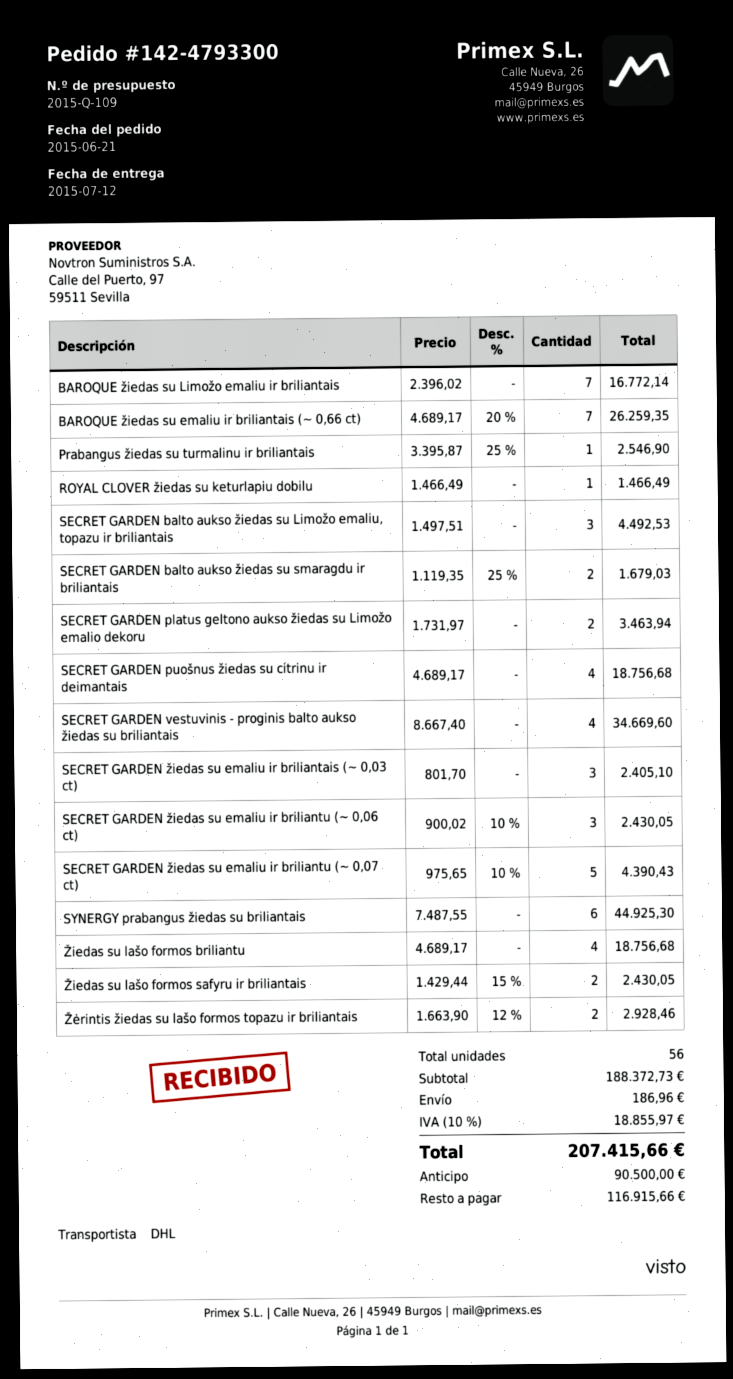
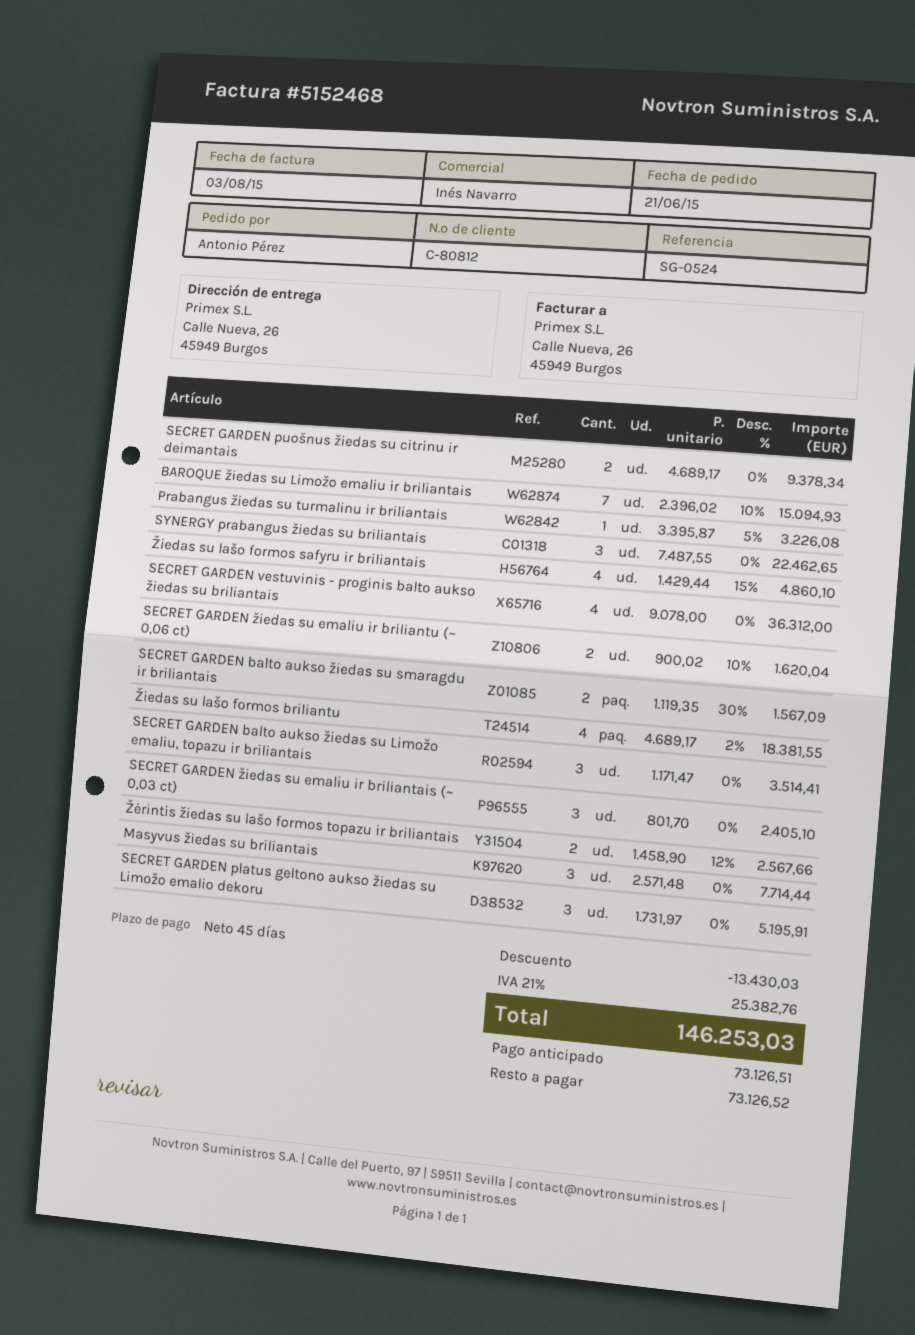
BAROQUE žiedas su Limožo emaliu ir briliantais: 7 x 2396.02 = 16772.14 -> 7 x 2396.02 - 10% = 15094.93
BAROQUE žiedas su emaliu ir briliantais (~ 0,66 ct): 7 x 4689.17 - 20% = 26259.35 -> none
Prabangus žiedas su turmalinu ir briliantais: 1 x 3395.87 - 25% = 2546.90 -> 1 x 3395.87 - 5% = 3226.08
ROYAL CLOVER žiedas su keturlapiu dobilu: 1 x 1466.49 = 1466.49 -> none
SECRET GARDEN balto aukso žiedas su Limožo emaliu, topazu ir briliantais: 3 x 1497.51 = 4492.53 -> 3 x 1171.47 = 3514.41
SECRET GARDEN balto aukso žiedas su smaragdu ir briliantais: 2 x 1119.35 - 25% = 1679.03 -> 2 x 1119.35 - 30% = 1567.09
SECRET GARDEN platus geltono aukso žiedas su Limožo emalio dekoru: 2 x 1731.97 = 3463.94 -> 3 x 1731.97 = 5195.91
SECRET GARDEN puošnus žiedas su citrinu ir deimantais: 4 x 4689.17 = 18756.68 -> 2 x 4689.17 = 9378.34
SECRET GARDEN vestuvinis - proginis balto aukso žiedas su briliantais: 4 x 8667.40 = 34669.60 -> 4 x 9078.00 = 36312.00
SECRET GARDEN žiedas su emaliu ir briliantu (~ 0,06 ct): 3 x 900.02 - 10% = 2430.05 -> 2 x 900.02 - 10% = 1620.04
SECRET GARDEN žiedas su emaliu ir briliantu (~ 0,07 ct): 5 x 975.65 - 10% = 4390.43 -> none
SYNERGY prabangus žiedas su briliantais: 6 x 7487.55 = 44925.30 -> 3 x 7487.55 = 22462.65
Žiedas su lašo formos briliantu: 4 x 4689.17 = 18756.68 -> 4 x 4689.17 - 2% = 18381.55
Žiedas su lašo formos safyru ir briliantais: 2 x 1429.44 - 15% = 2430.05 -> 4 x 1429.44 - 15% = 4860.10
Žėrintis žiedas su lašo formos topazu ir briliantais: 2 x 1663.90 - 12% = 2928.46 -> 2 x 1458.90 - 12% = 2567.66
Masyvus žiedas su briliantais: none -> 3 x 2571.48 = 7714.44
discount: none -> 13430.03
shipping: 186.96 -> none
tax: 10% = 18855.97 -> 21% = 25382.76
total: 207415.66 -> 146253.03
deposit: 90500.00 -> 73126.51
balance: 116915.66 -> 73126.52

